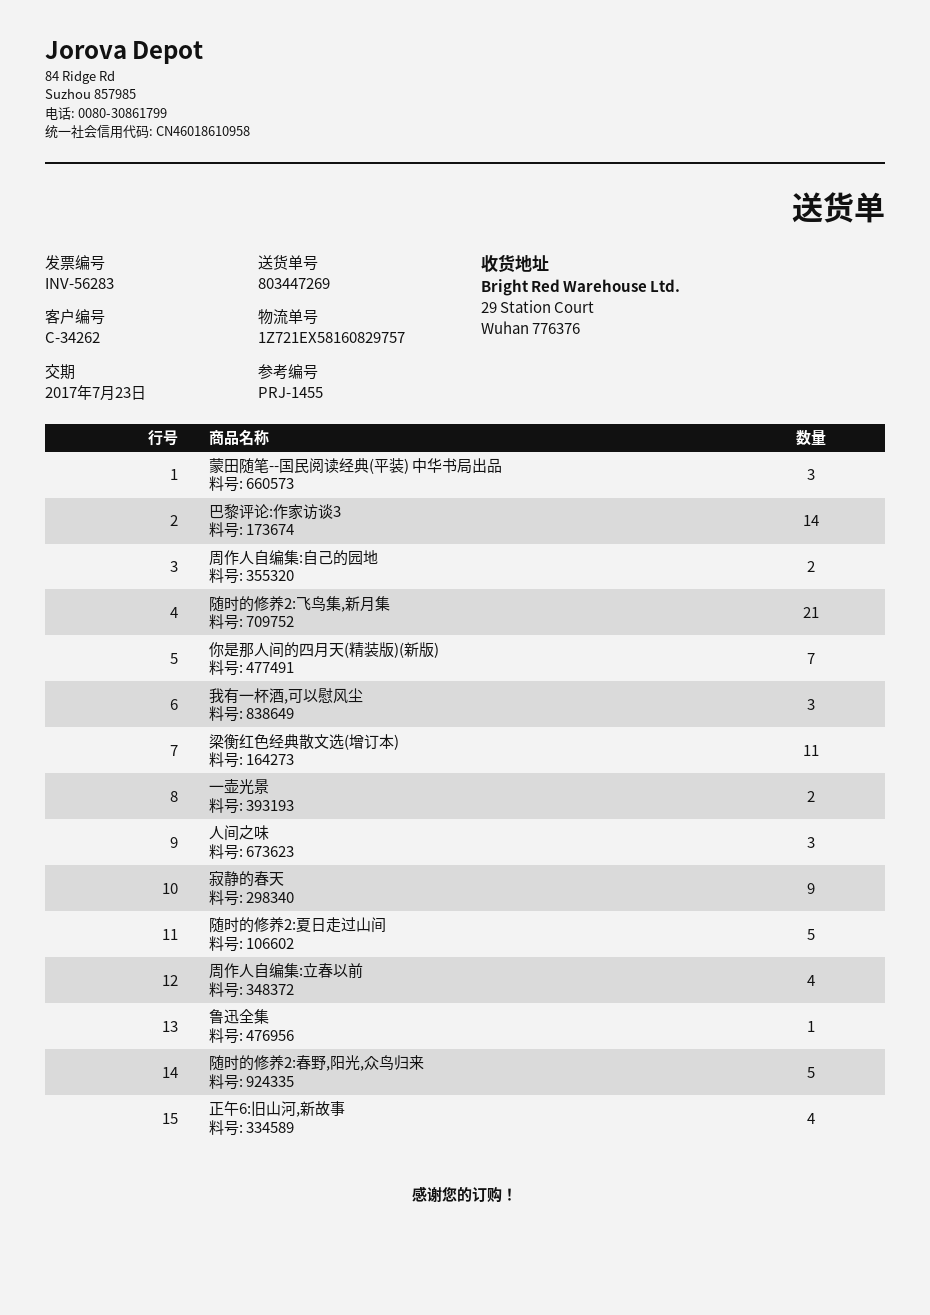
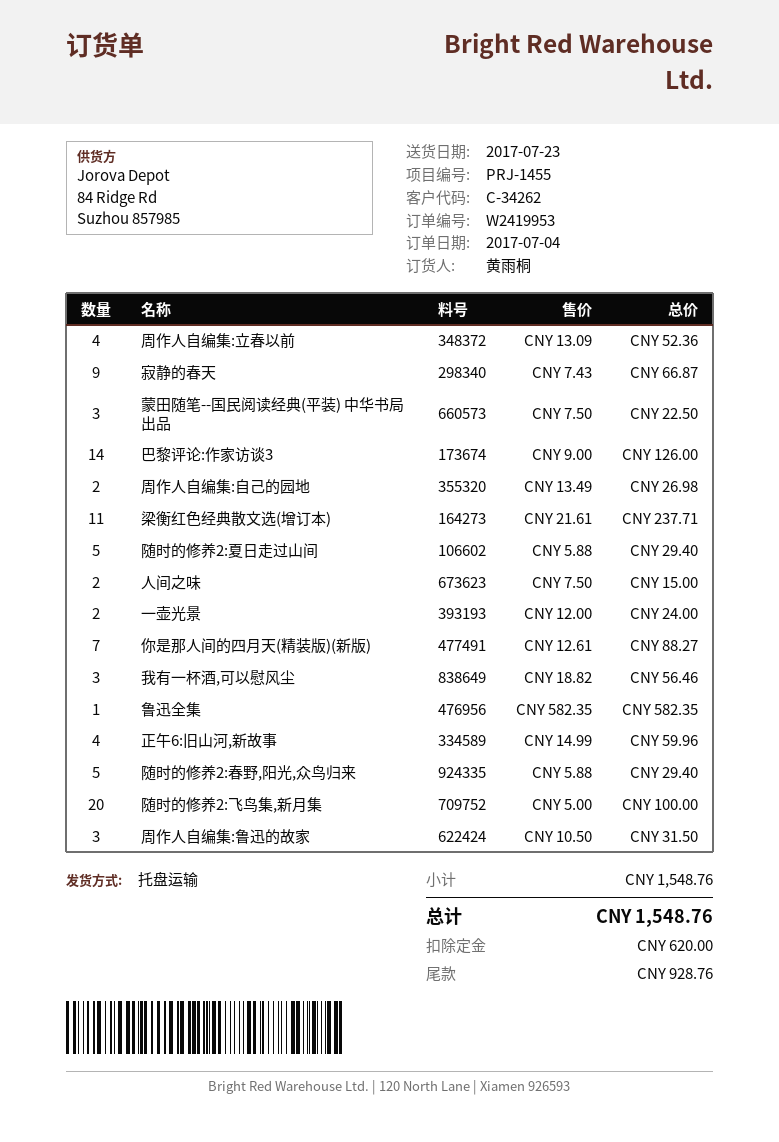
随时的修养2:飞鸟集,新月集: 21 -> 20
人间之味: 3 -> 2
周作人自编集:鲁迅的故家: none -> 3

